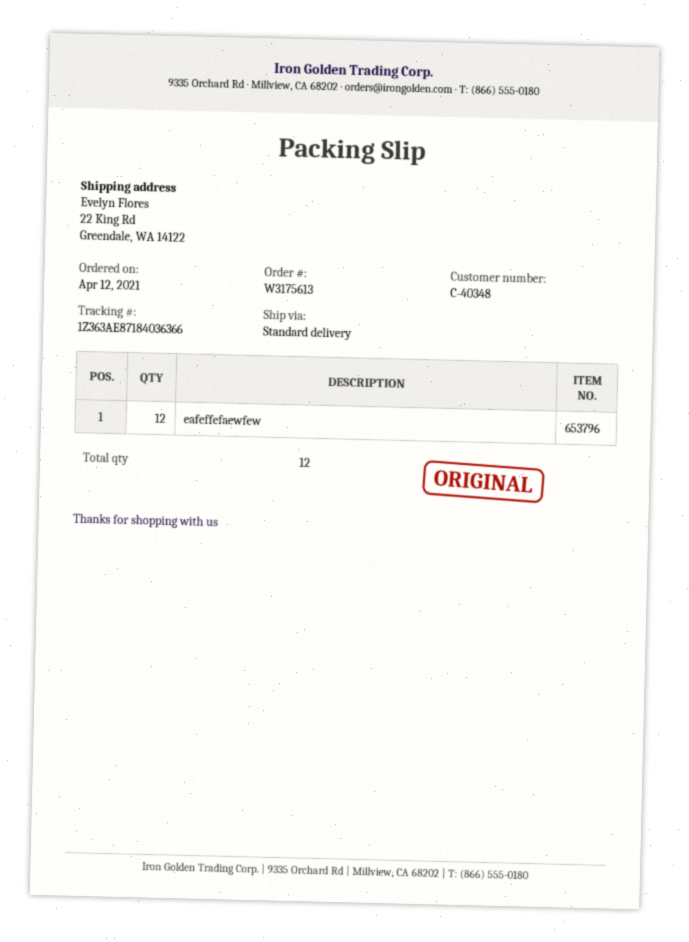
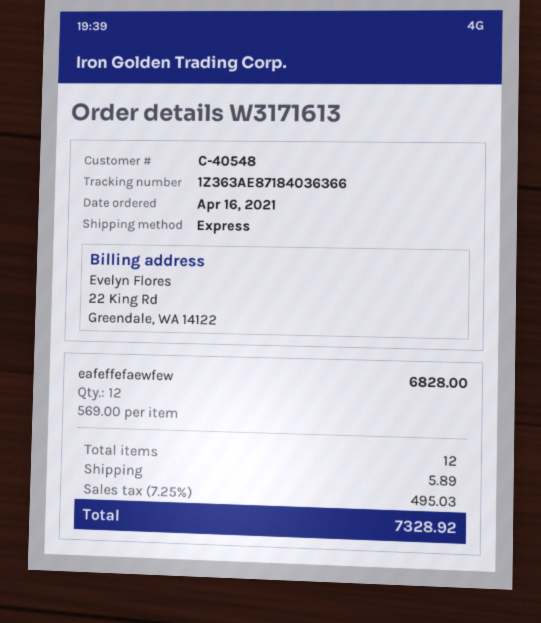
order number: W3175613 -> W3171613
order date: 2021-04-12 -> 2021-04-16
customer number: C-40348 -> C-40548
shipping method: standard -> express

